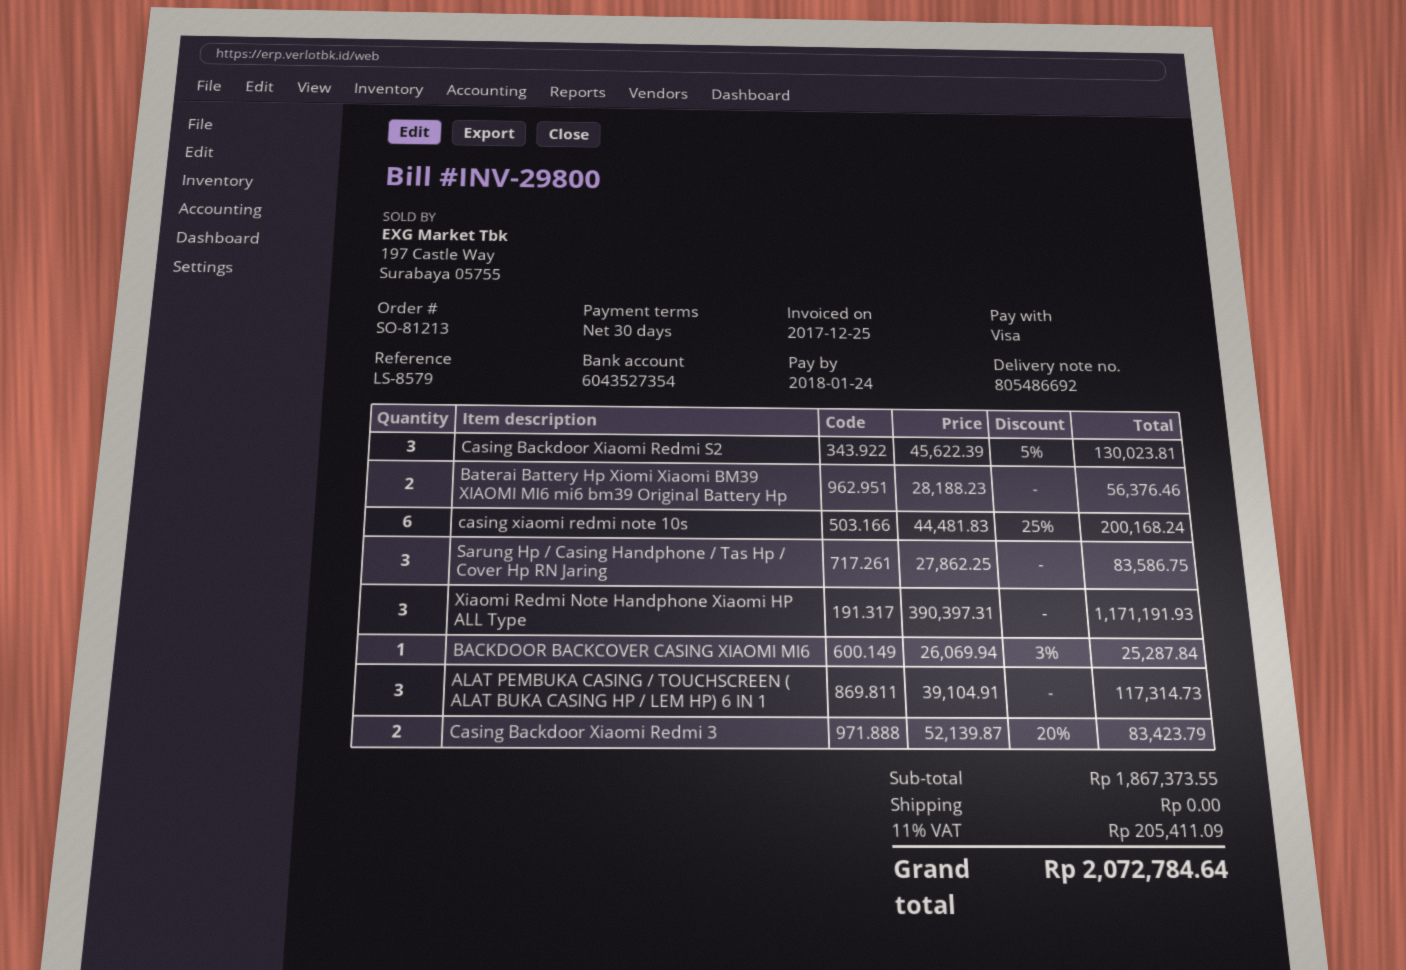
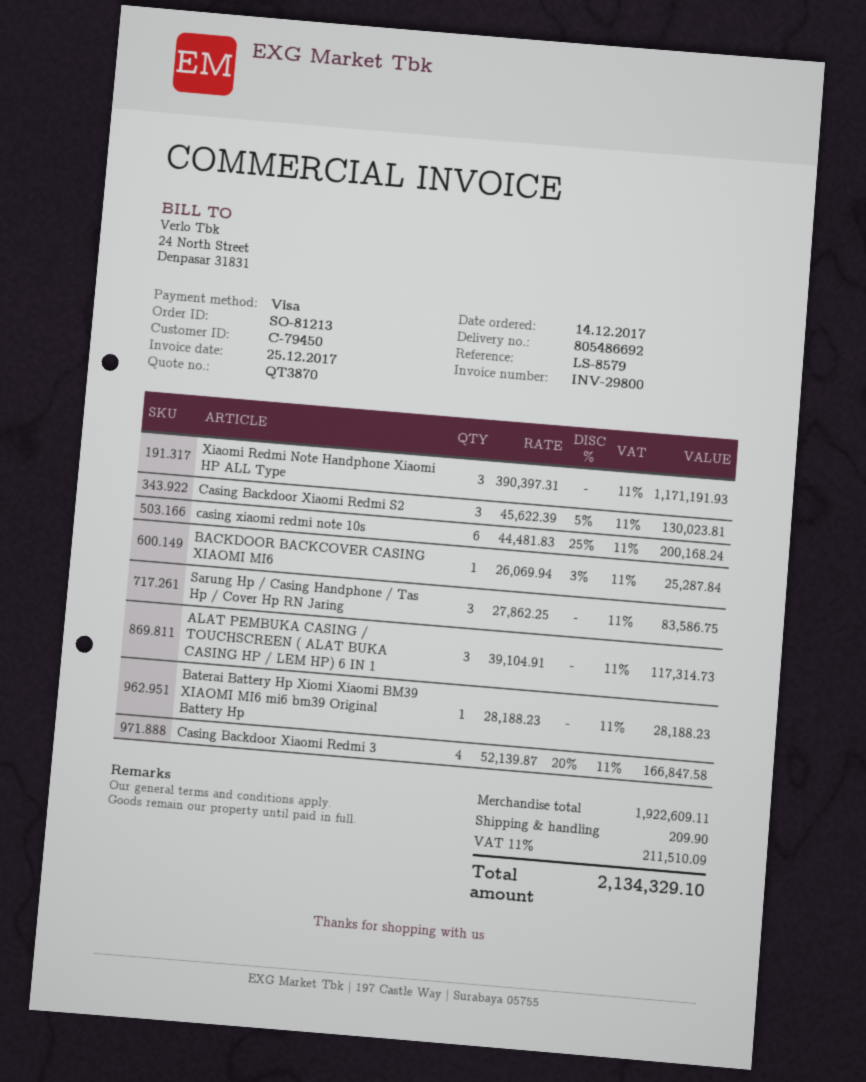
Baterai Battery Hp Xiomi Xiaomi BM39 XIAOMI MI6 mi6 bm39 Original Battery Hp: 2 x 28188.23 = 56376.46 -> 1 x 28188.23 = 28188.23
Casing Backdoor Xiaomi Redmi 3: 2 x 52139.87 - 20% = 83423.79 -> 4 x 52139.87 - 20% = 166847.58
subtotal: 1867373.55 -> 1922609.11
shipping: 0.00 -> 209.90
tax: 11% = 205411.09 -> 11% = 211510.09
total: 2072784.64 -> 2134329.10

